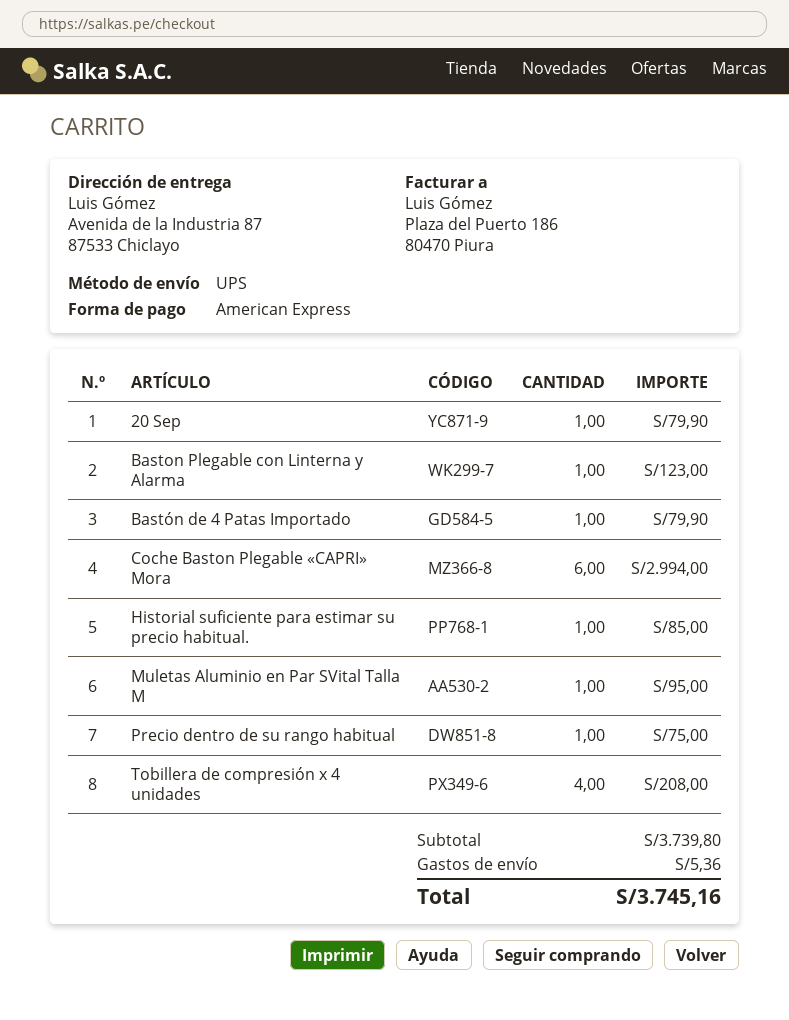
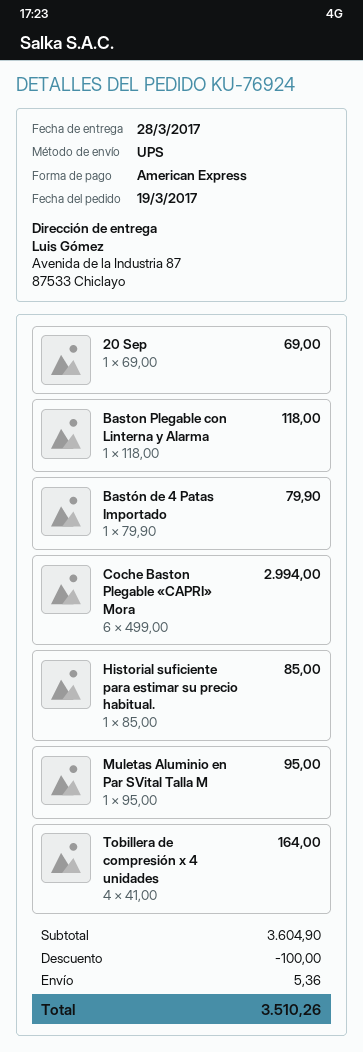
20 Sep: 1 for 79.90 -> 1 for 69.00
Baston Plegable con Linterna y Alarma: 1 for 123.00 -> 1 for 118.00
Precio dentro de su rango habitual: 1 for 75.00 -> none
Tobillera de compresión x 4 unidades: 4 for 208.00 -> 4 for 164.00
subtotal: 3739.80 -> 3604.90
discount: none -> 100.00
total: 3745.16 -> 3510.26

